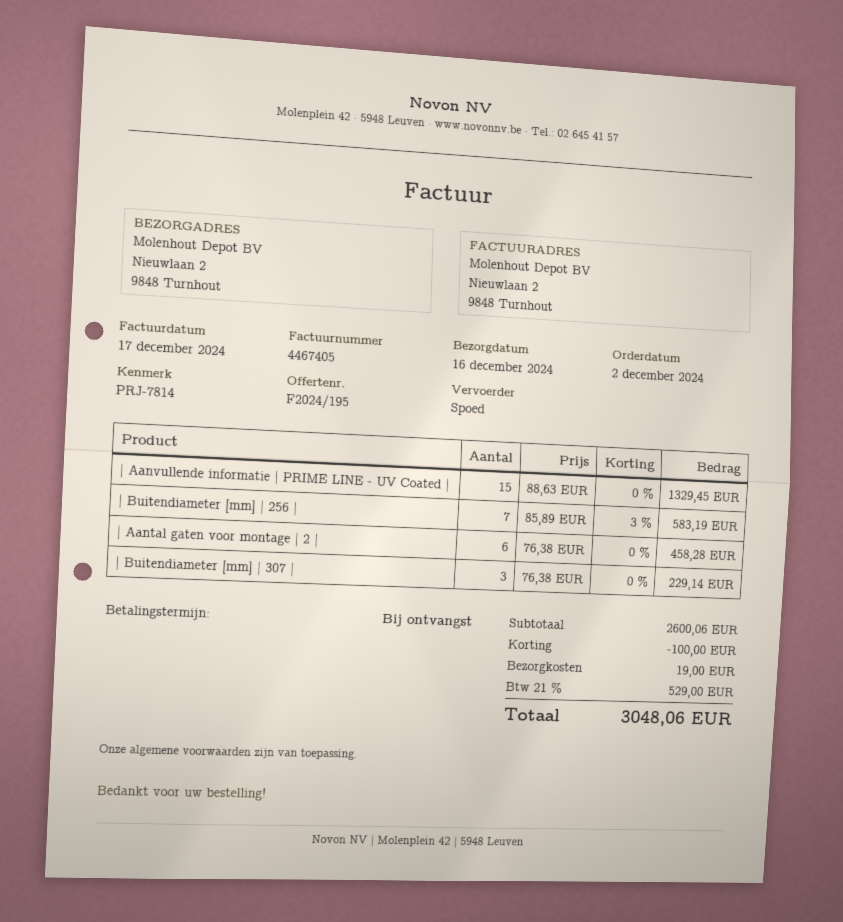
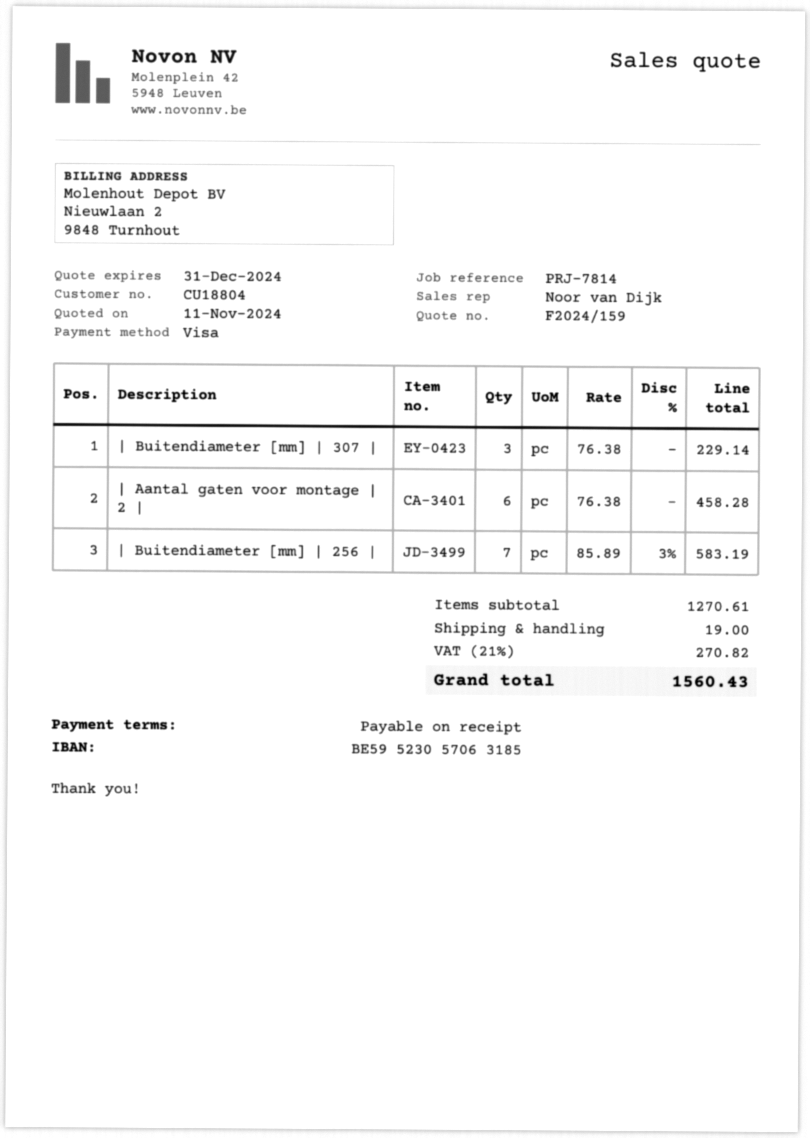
quote number: F2024/195 -> F2024/159
| Aanvullende informatie | PRIME LINE - UV Coated |: 15 x 88.63 = 1329.45 -> none
subtotal: 2600.06 -> 1270.61
discount: 100.00 -> none
tax: 21% = 529.00 -> 21% = 270.82
total: 3048.06 -> 1560.43

